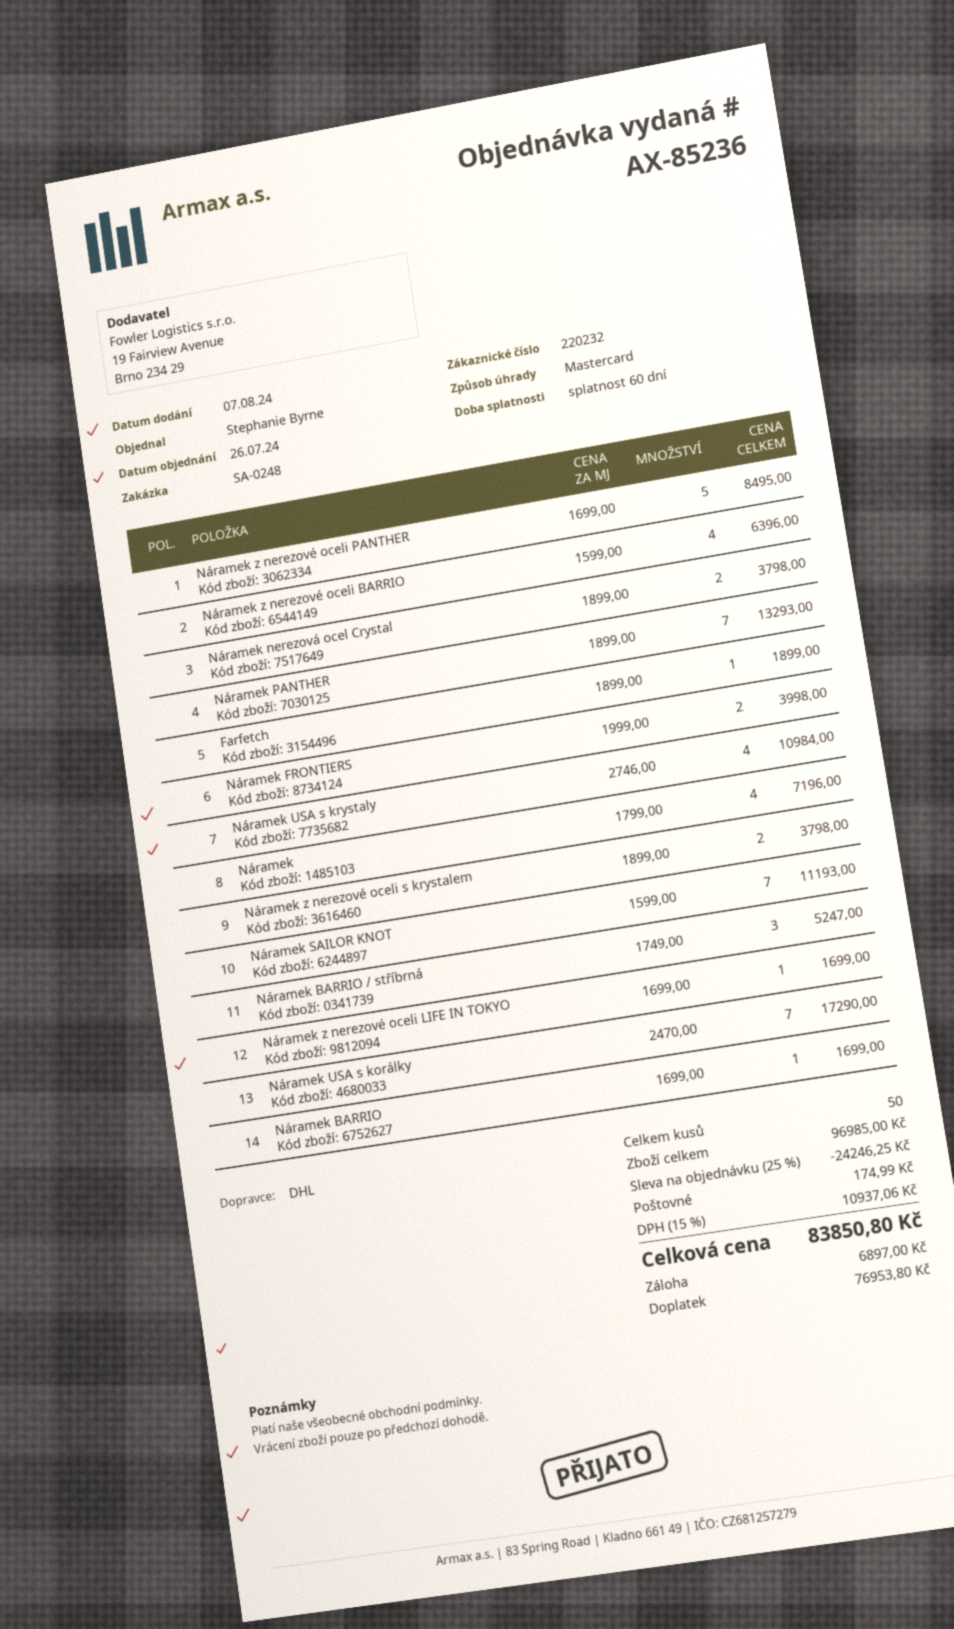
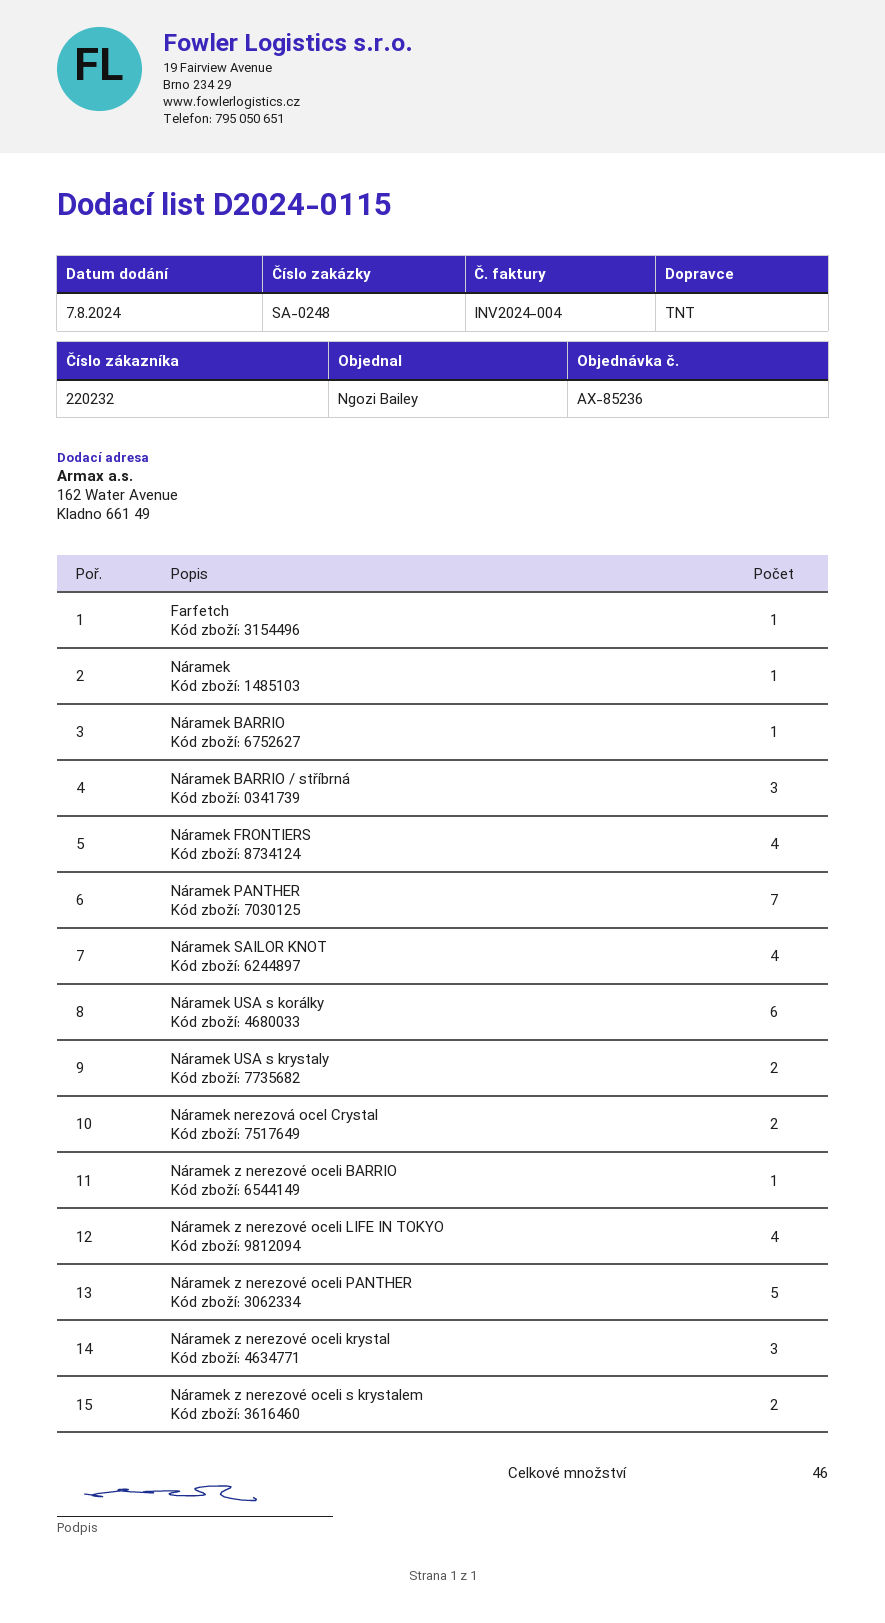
ordered by: Stephanie Byrne -> Ngozi Bailey
shipping method: DHL -> TNT
Náramek z nerezové oceli BARRIO: 4 -> 1
Náramek FRONTIERS: 2 -> 4
Náramek USA s krystaly: 4 -> 2
Náramek: 4 -> 1
Náramek SAILOR KNOT: 7 -> 4
Náramek z nerezové oceli LIFE IN TOKYO: 1 -> 4
Náramek USA s korálky: 7 -> 6
Náramek z nerezové oceli krystal: none -> 3
total quantity: 50 -> 46

